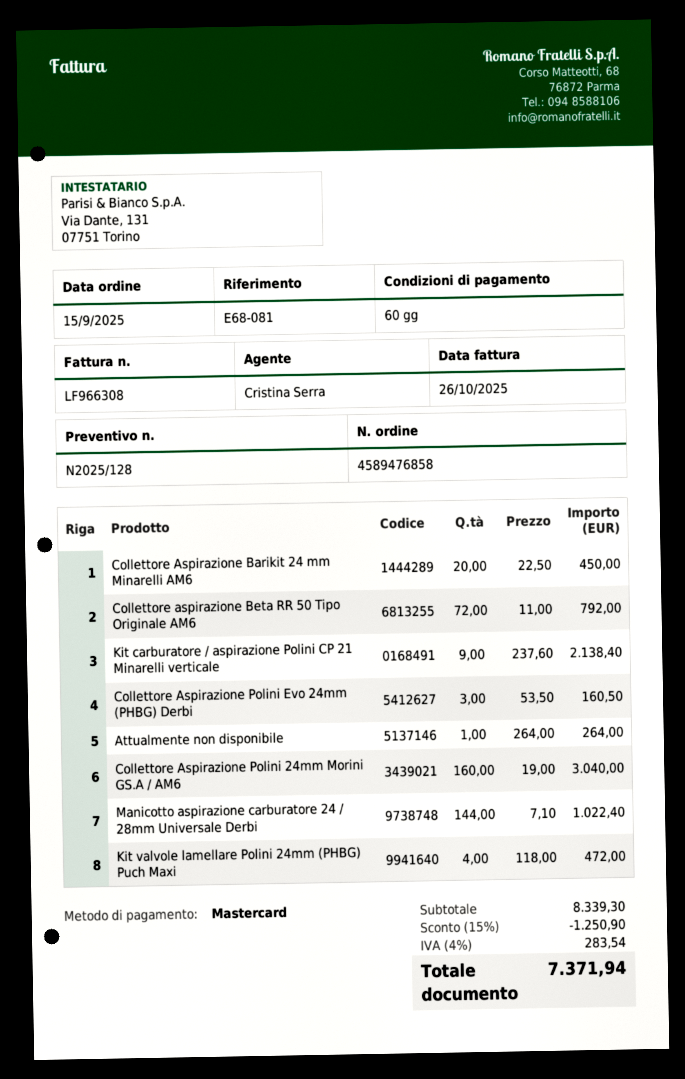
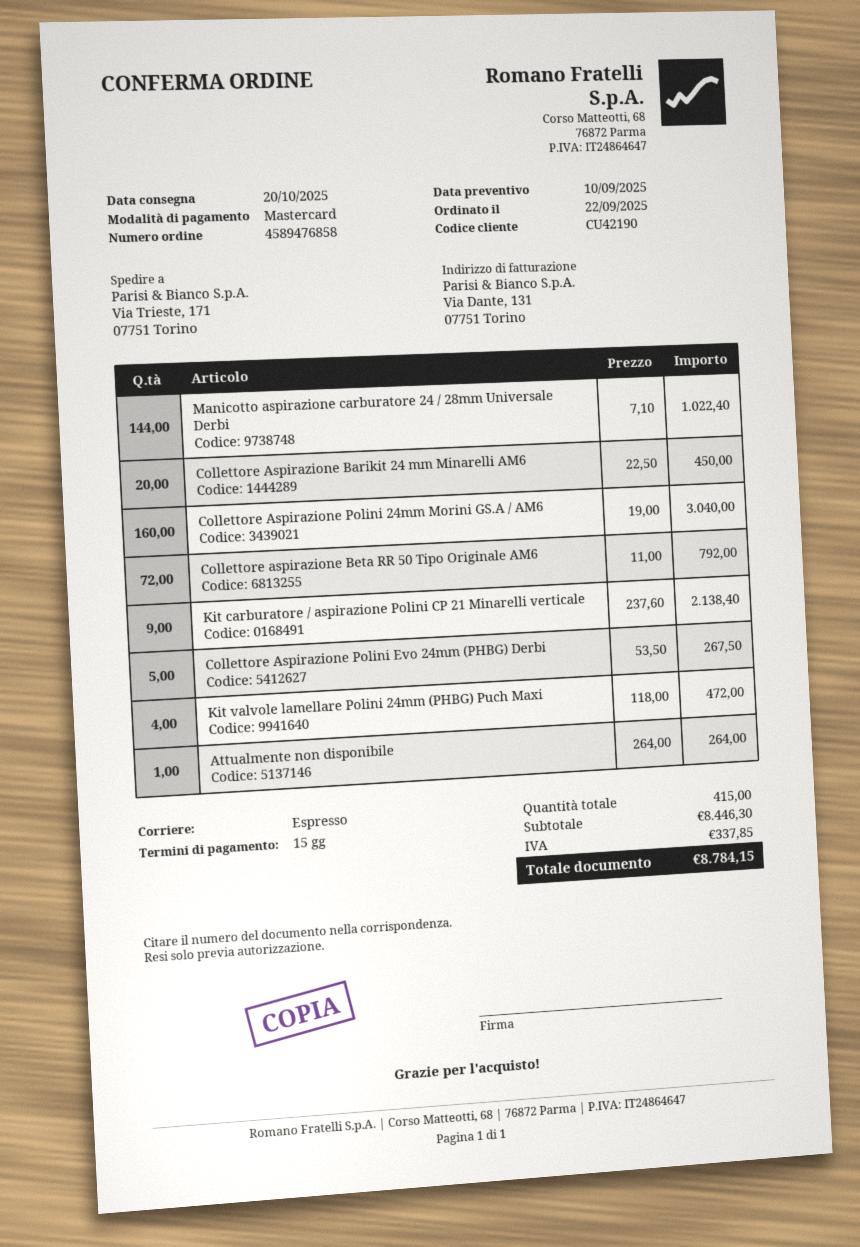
order date: 2025-09-15 -> 2025-09-22
payment terms: 60 days -> 15 days
Collettore Aspirazione Polini Evo 24mm (PHBG) Derbi: 3 x 53.50 = 160.50 -> 5 x 53.50 = 267.50
subtotal: 8339.30 -> 8446.30
discount: 15% = 1250.90 -> none
tax: 283.54 -> 337.85
total: 7371.94 -> 8784.15

